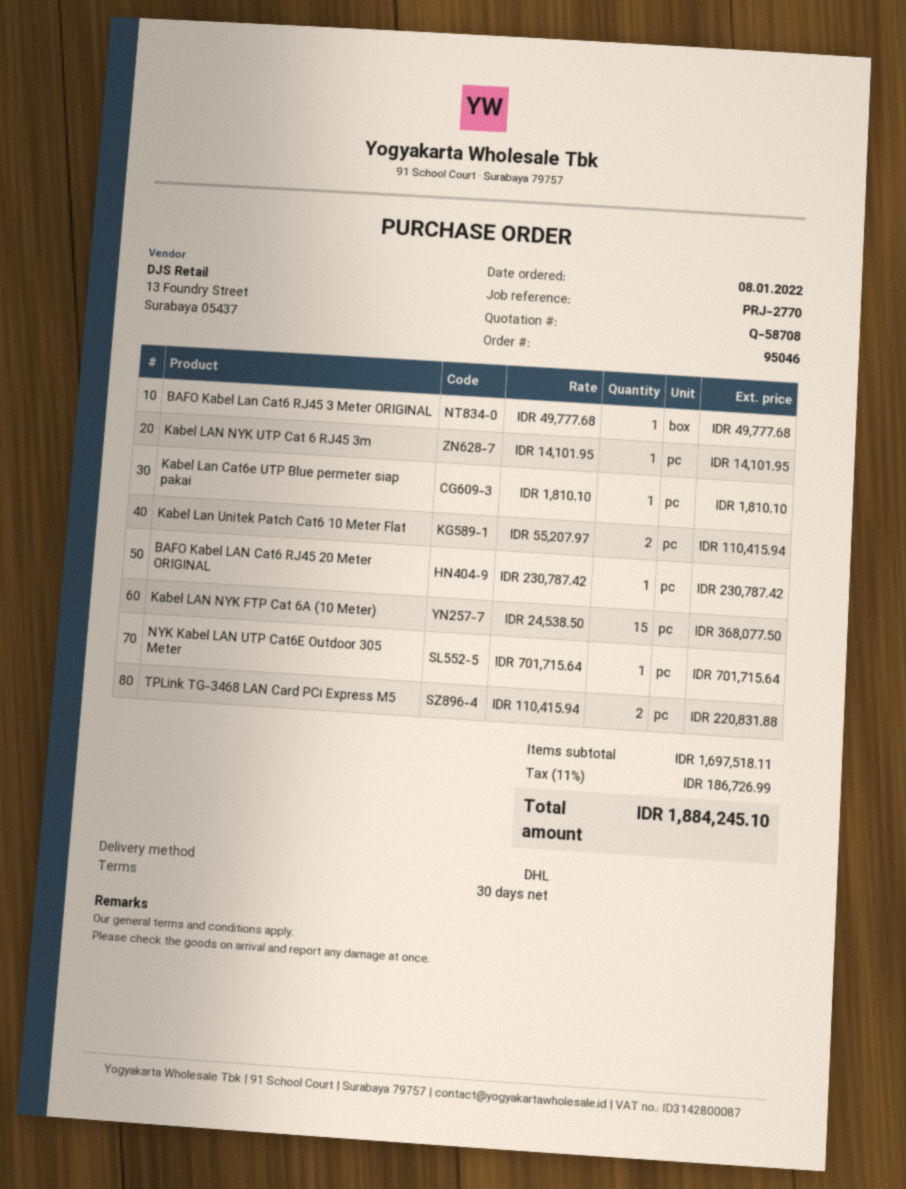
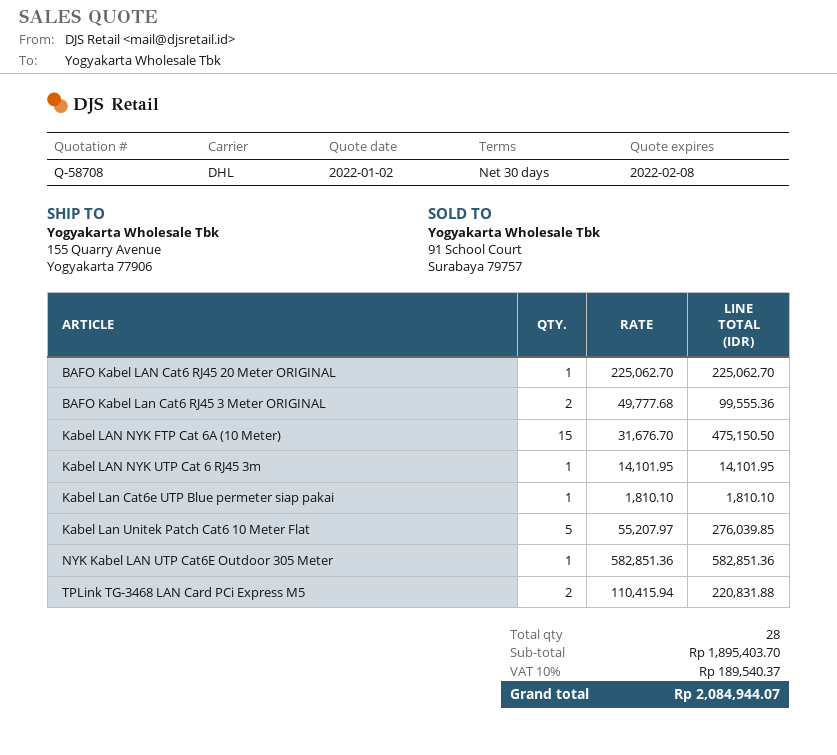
BAFO Kabel Lan Cat6 RJ45 3 Meter ORIGINAL: 1 x 49777.68 = 49777.68 -> 2 x 49777.68 = 99555.36
Kabel Lan Unitek Patch Cat6 10 Meter Flat: 2 x 55207.97 = 110415.94 -> 5 x 55207.97 = 276039.85
BAFO Kabel LAN Cat6 RJ45 20 Meter ORIGINAL: 1 x 230787.42 = 230787.42 -> 1 x 225062.70 = 225062.70
Kabel LAN NYK FTP Cat 6A (10 Meter): 15 x 24538.50 = 368077.50 -> 15 x 31676.70 = 475150.50
NYK Kabel LAN UTP Cat6E Outdoor 305 Meter: 1 x 701715.64 = 701715.64 -> 1 x 582851.36 = 582851.36
subtotal: 1697518.11 -> 1895403.70
tax: 11% = 186726.99 -> 10% = 189540.37
total: 1884245.10 -> 2084944.07

